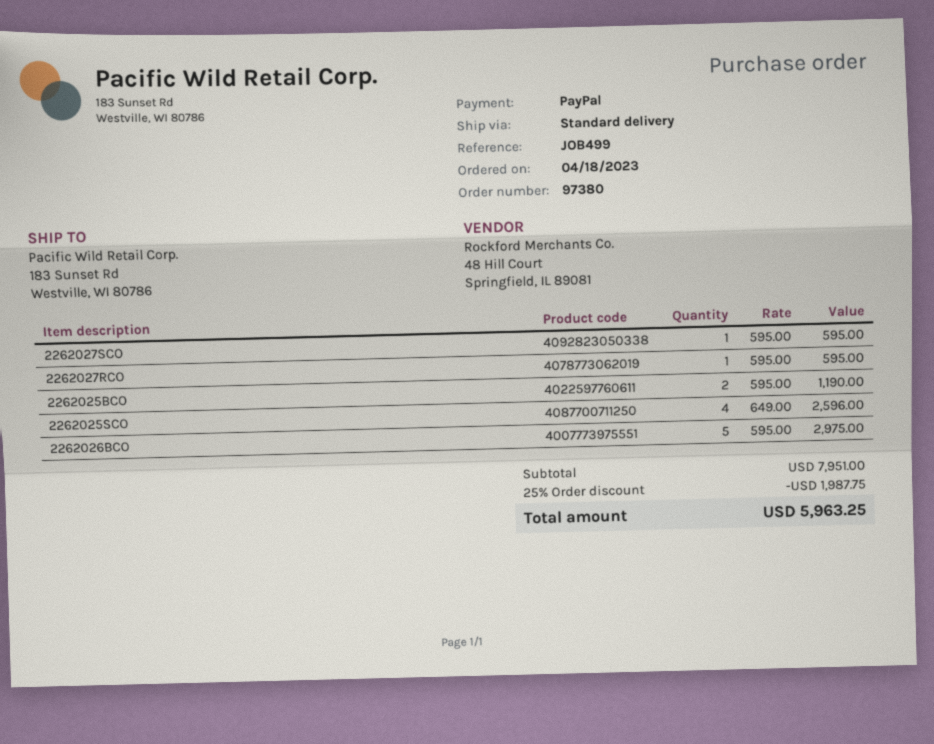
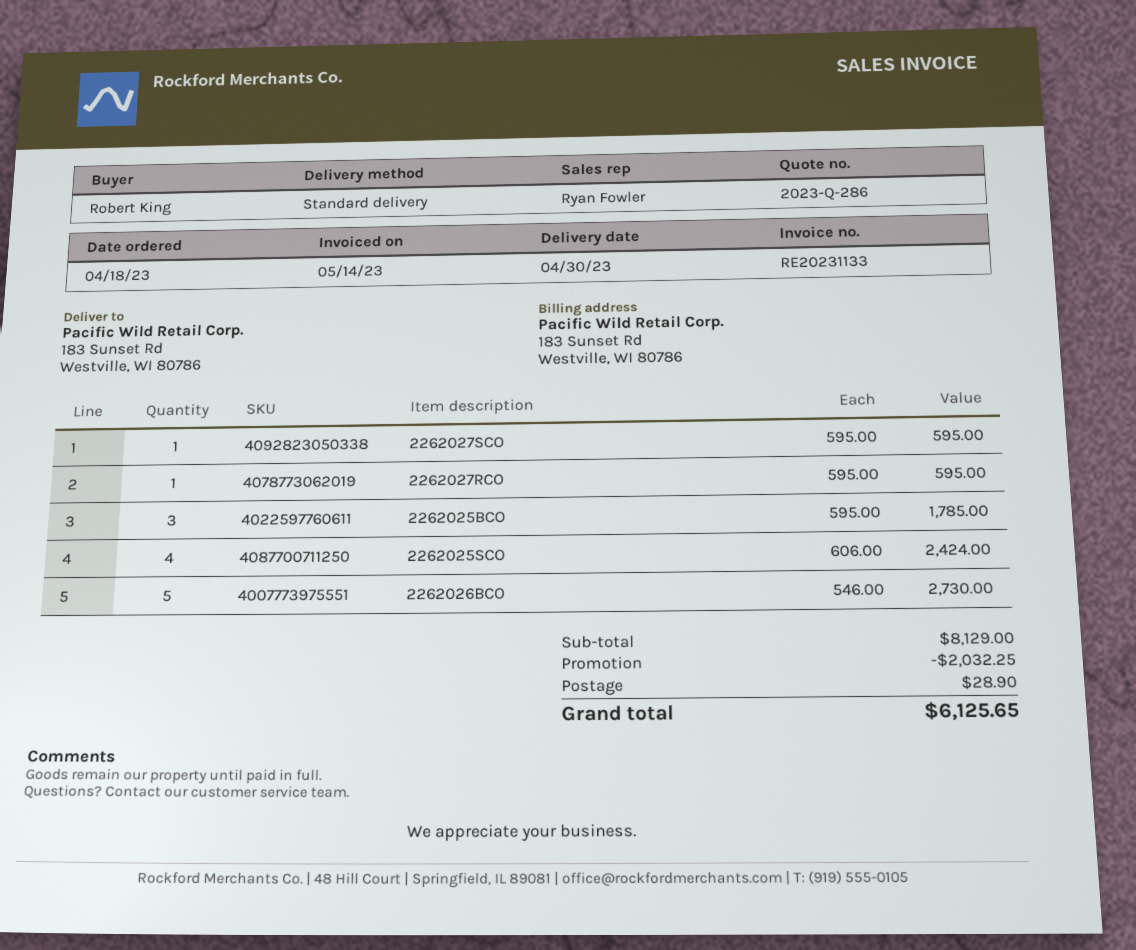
2262025BCO: 2 x 595.00 = 1190.00 -> 3 x 595.00 = 1785.00
2262025SCO: 4 x 649.00 = 2596.00 -> 4 x 606.00 = 2424.00
2262026BCO: 5 x 595.00 = 2975.00 -> 5 x 546.00 = 2730.00
subtotal: 7951.00 -> 8129.00
discount: 1987.75 -> 2032.25
shipping: none -> 28.90
total: 5963.25 -> 6125.65

